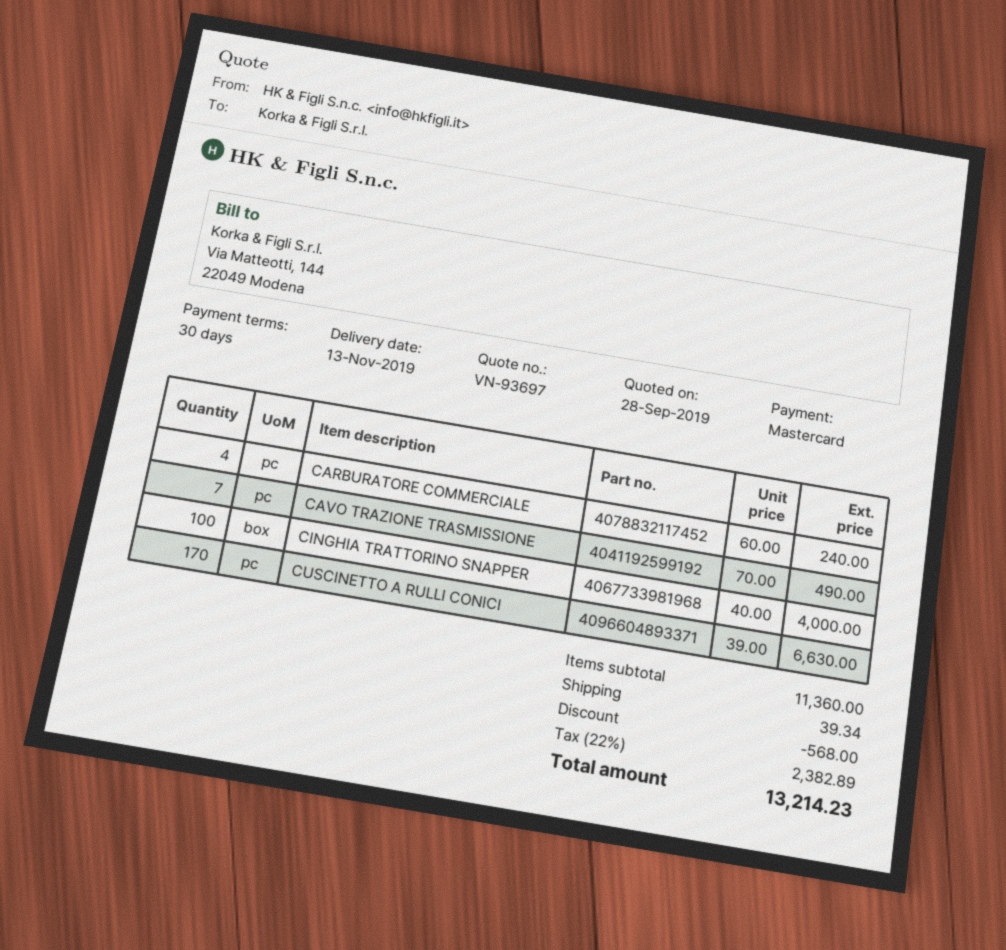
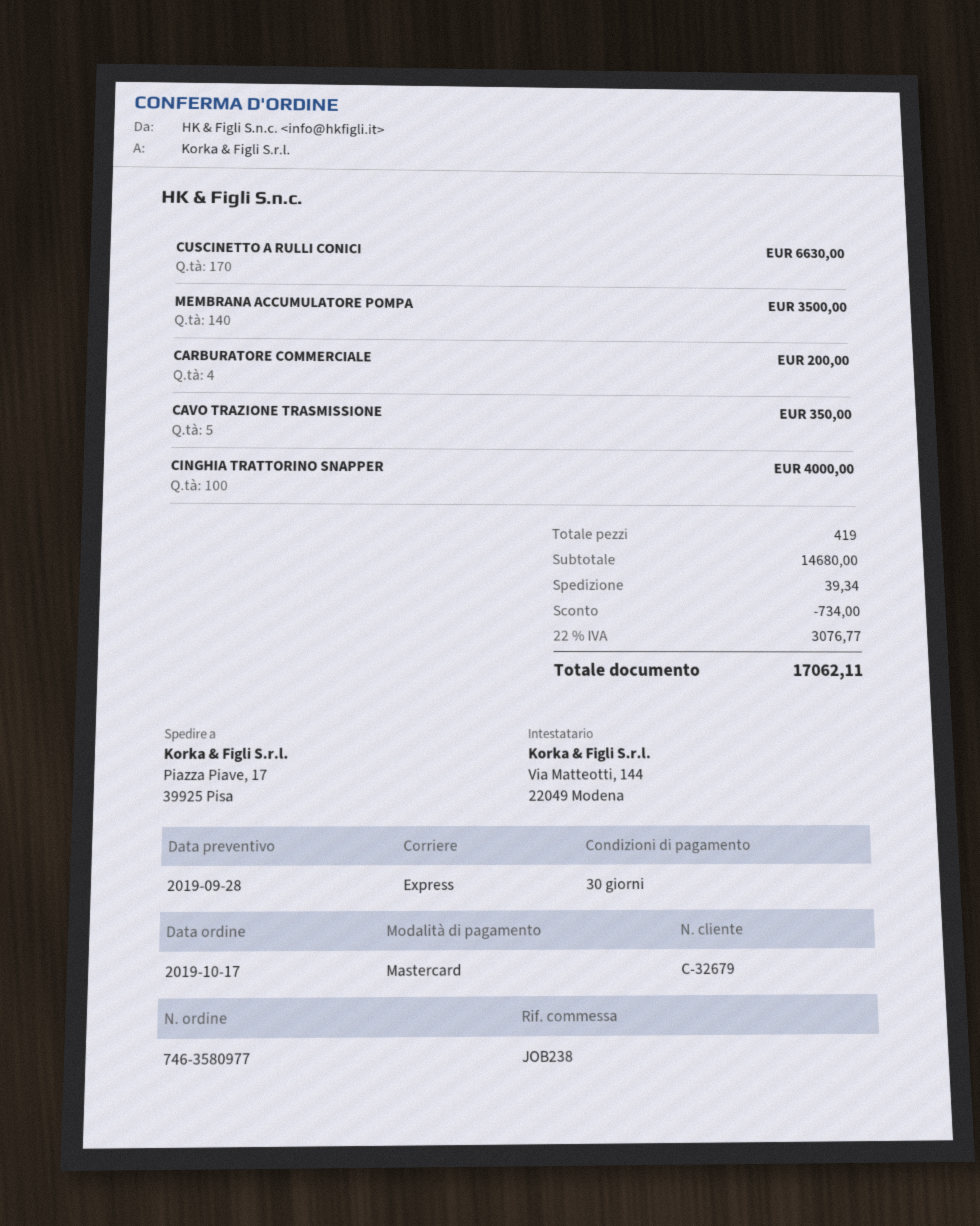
CARBURATORE COMMERCIALE: 4 for 240.00 -> 4 for 200.00
CAVO TRAZIONE TRASMISSIONE: 7 for 490.00 -> 5 for 350.00
MEMBRANA ACCUMULATORE POMPA: none -> 140 for 3500.00
subtotal: 11360.00 -> 14680.00
discount: 568.00 -> 734.00
tax: 22% = 2382.89 -> 22% = 3076.77
total: 13214.23 -> 17062.11

